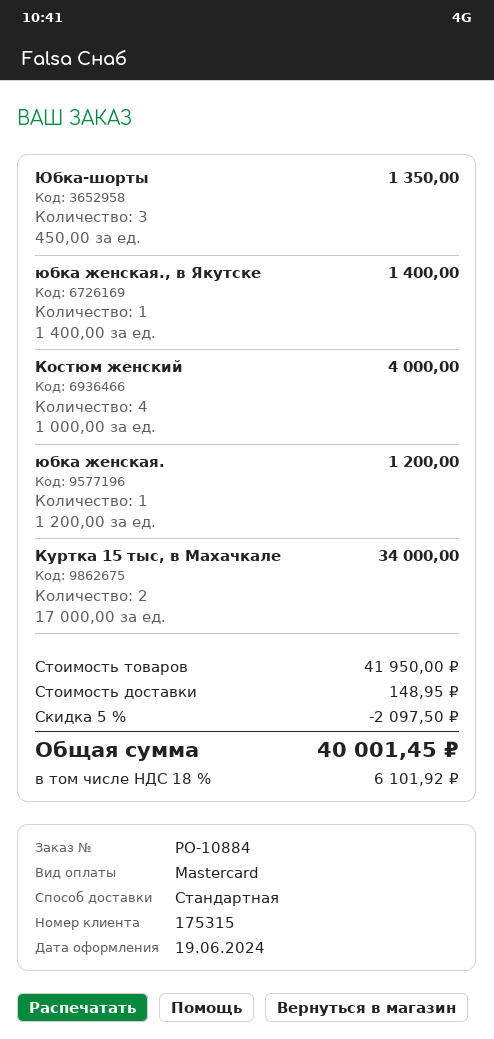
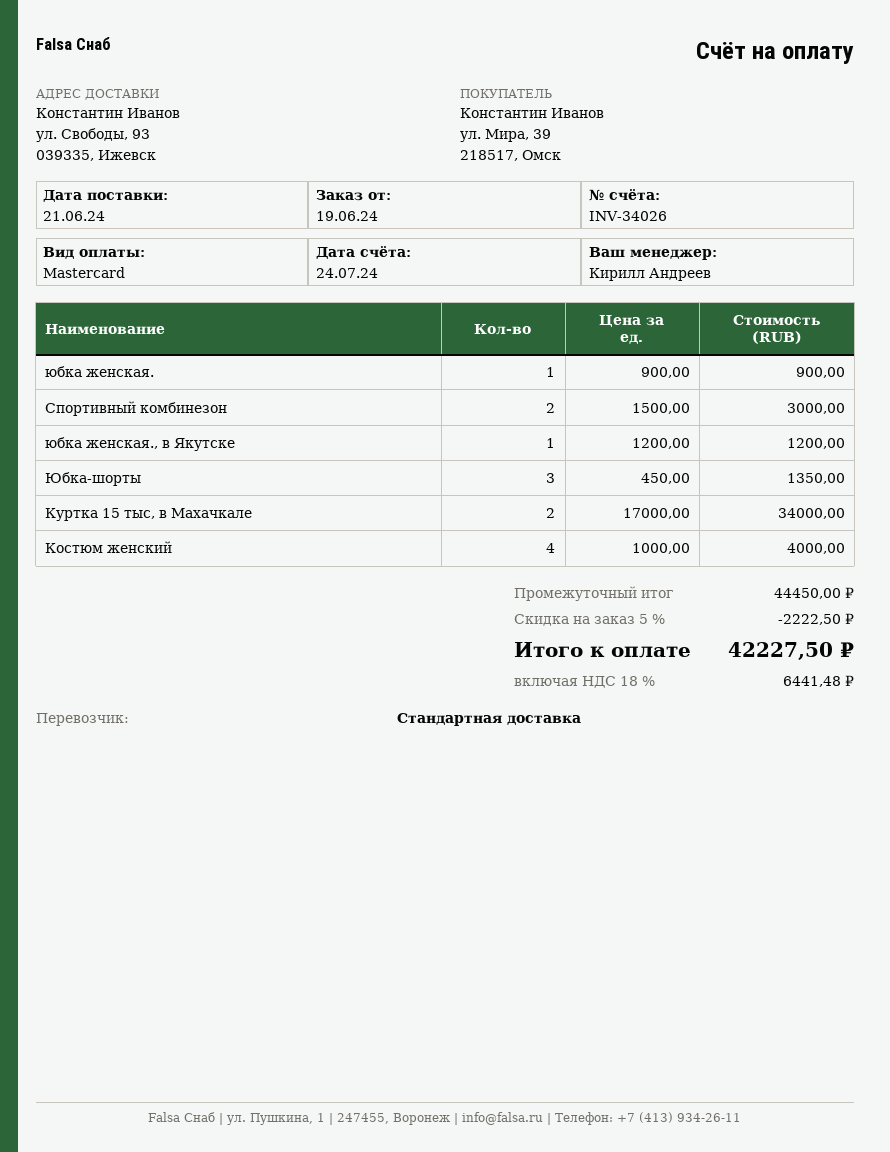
юбка женская., в Якутске: 1 x 1400.00 = 1400.00 -> 1 x 1200.00 = 1200.00
юбка женская.: 1 x 1200.00 = 1200.00 -> 1 x 900.00 = 900.00
Спортивный комбинезон: none -> 2 x 1500.00 = 3000.00
subtotal: 41950.00 -> 44450.00
discount: 5% = 2097.50 -> 5% = 2222.50
shipping: 148.95 -> none
tax: 18% = 6101.92 -> 18% = 6441.48
total: 40001.45 -> 42227.50

